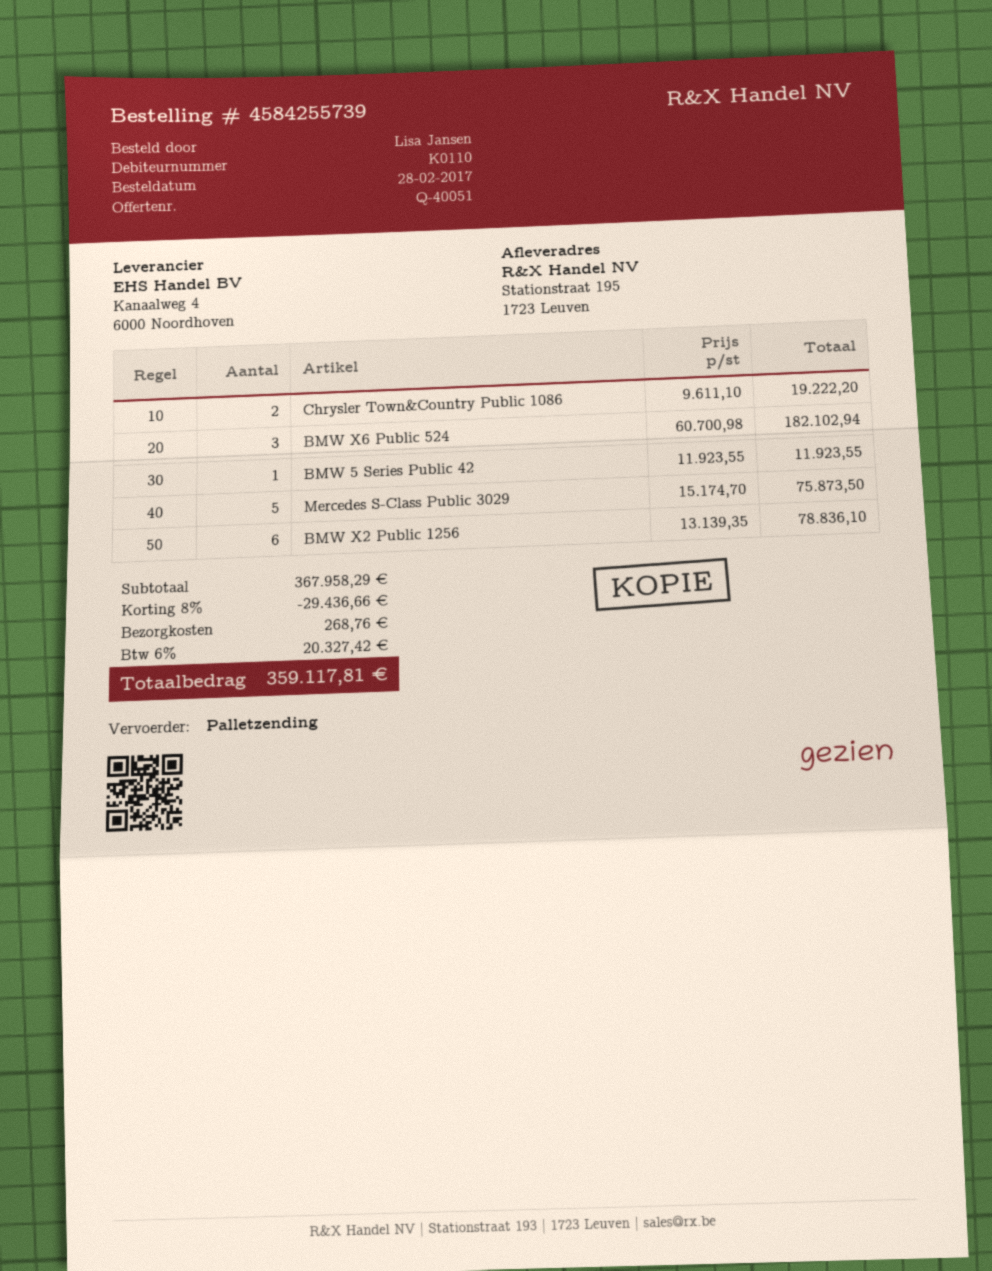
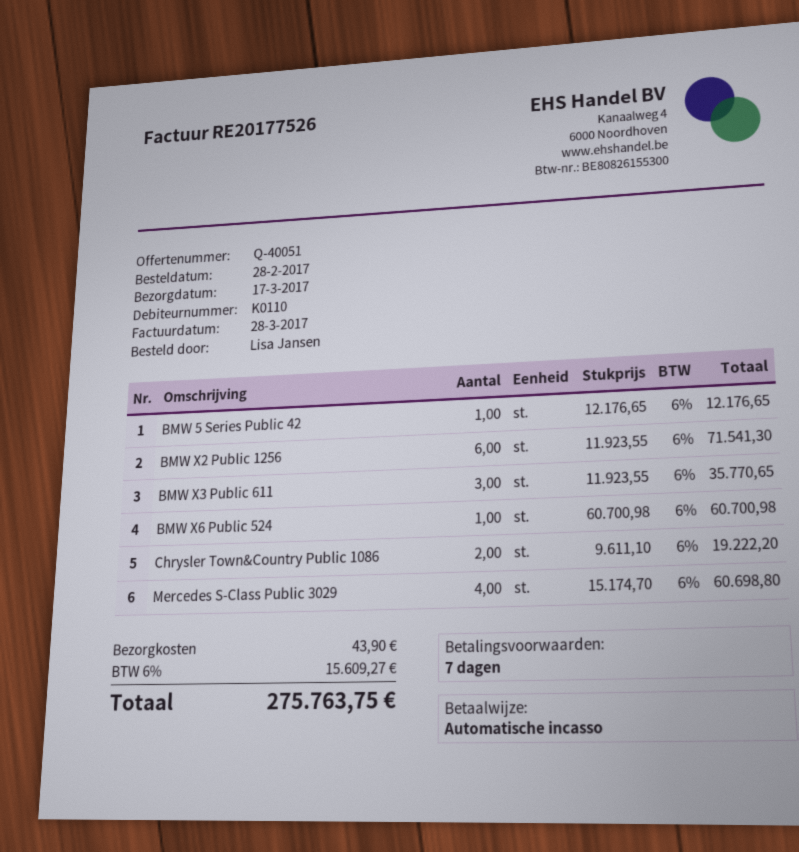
BMW X6 Public 524: 3 x 60700.98 = 182102.94 -> 1 x 60700.98 = 60700.98
BMW 5 Series Public 42: 1 x 11923.55 = 11923.55 -> 1 x 12176.65 = 12176.65
Mercedes S-Class Public 3029: 5 x 15174.70 = 75873.50 -> 4 x 15174.70 = 60698.80
BMW X2 Public 1256: 6 x 13139.35 = 78836.10 -> 6 x 11923.55 = 71541.30
BMW X3 Public 611: none -> 3 x 11923.55 = 35770.65
discount: 8% = 29436.66 -> none
shipping: 268.76 -> 43.90
tax: 6% = 20327.42 -> 6% = 15609.27
total: 359117.81 -> 275763.75

